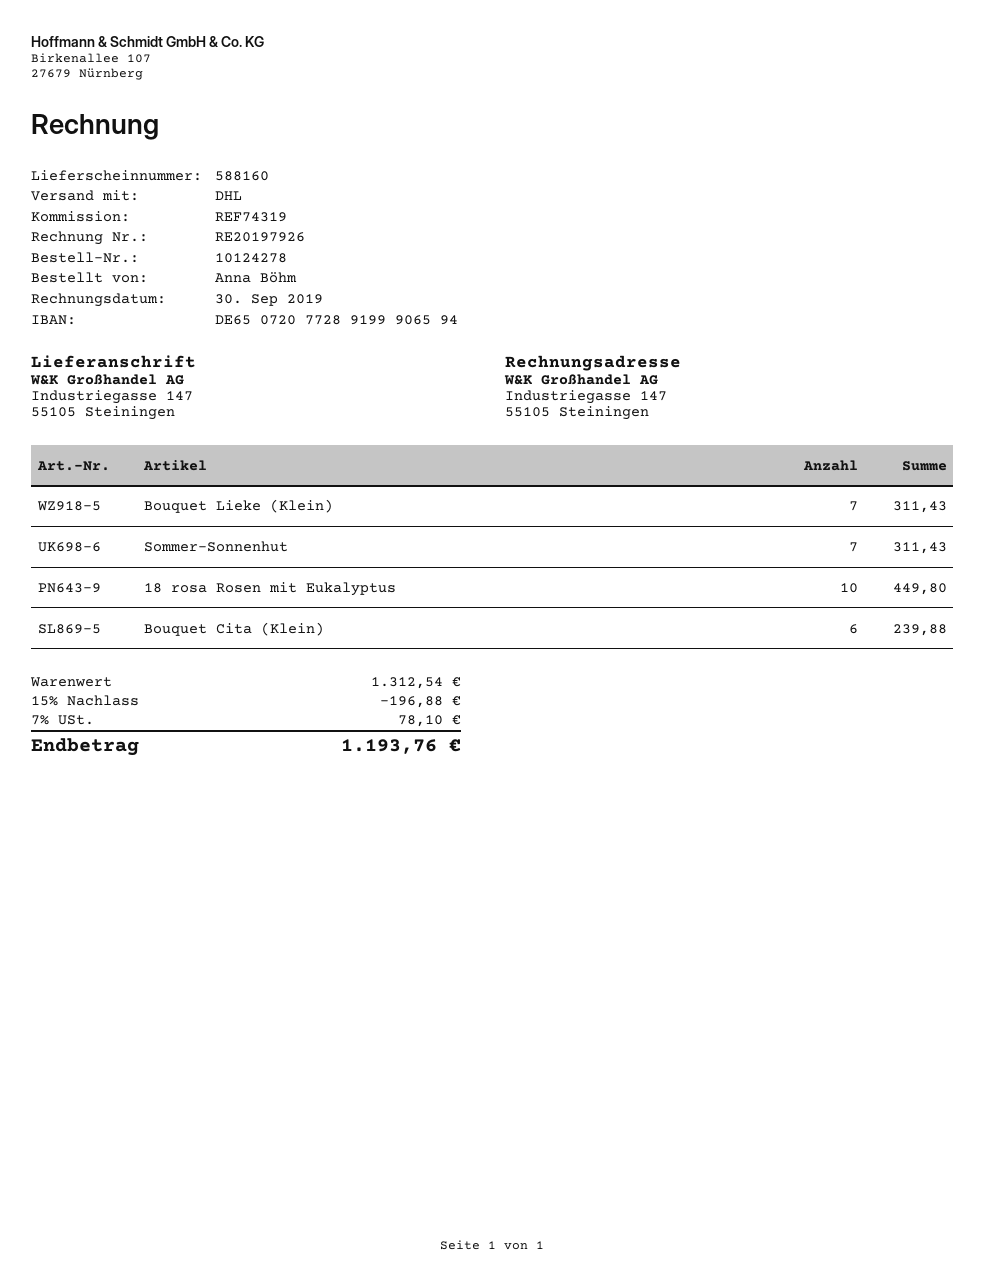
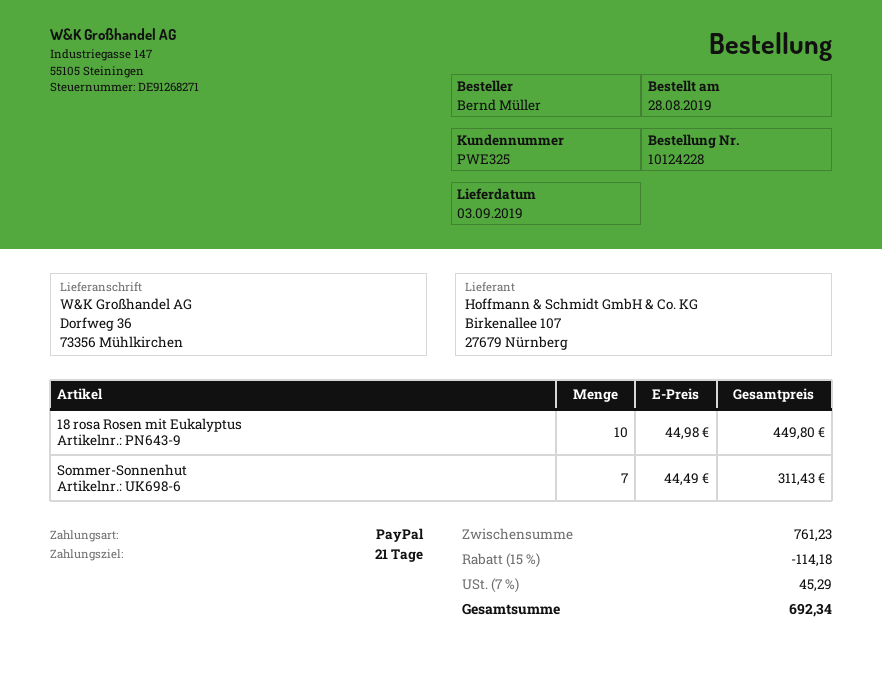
order number: 10124278 -> 10124228
ordered by: Anna Böhm -> Bernd Müller
ship to: Industriegasse 147, 55105 Steiningen -> Dorfweg 36, 73356 Mühlkirchen
Bouquet Lieke (Klein): 7 for 311.43 -> none
Bouquet Cita (Klein): 6 for 239.88 -> none
subtotal: 1312.54 -> 761.23
discount: 15% = 196.88 -> 15% = 114.18
tax: 7% = 78.10 -> 7% = 45.29
total: 1193.76 -> 692.34

